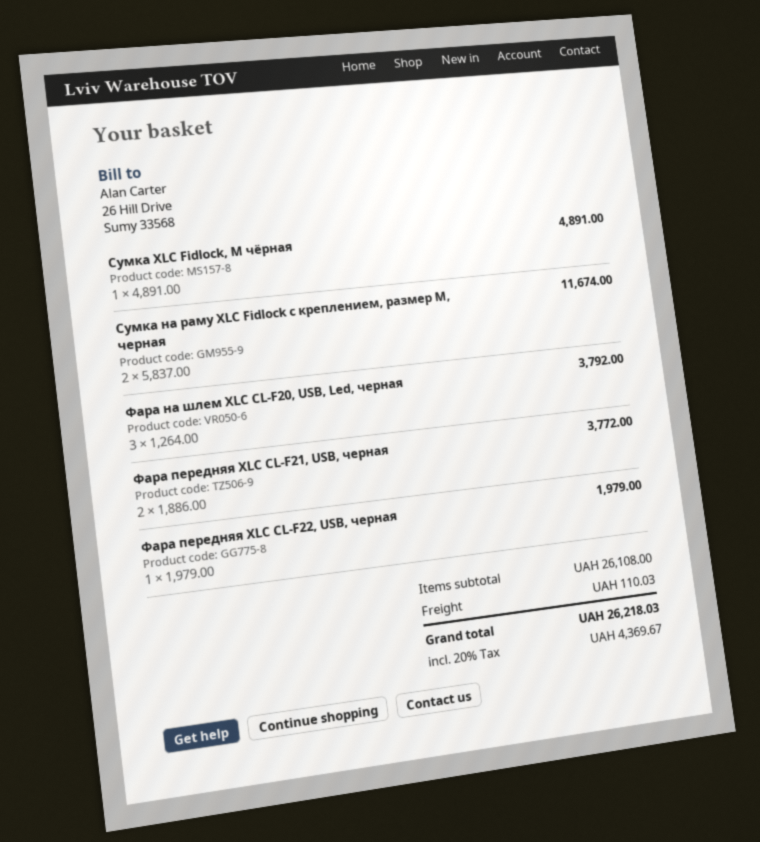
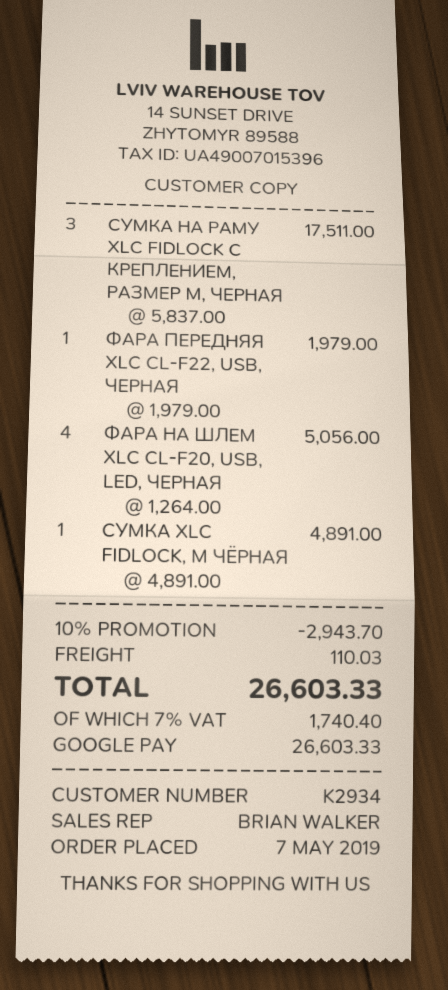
Сумка на раму XLC Fidlock с креплением, размер М, черная: 2 x 5837.00 = 11674.00 -> 3 x 5837.00 = 17511.00
Фара на шлем XLC CL-F20, USB, Led, черная: 3 x 1264.00 = 3792.00 -> 4 x 1264.00 = 5056.00
Фара передняя XLC CL-F21, USB, черная: 2 x 1886.00 = 3772.00 -> none
discount: none -> 10% = 2943.70
tax: 20% = 4369.67 -> 7% = 1740.40
total: 26218.03 -> 26603.33

